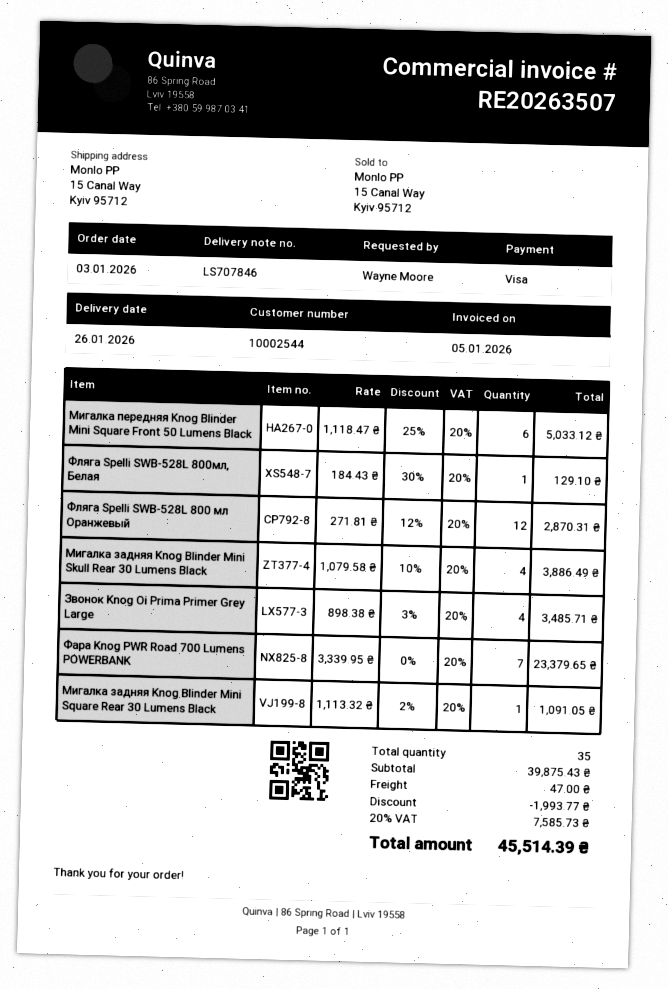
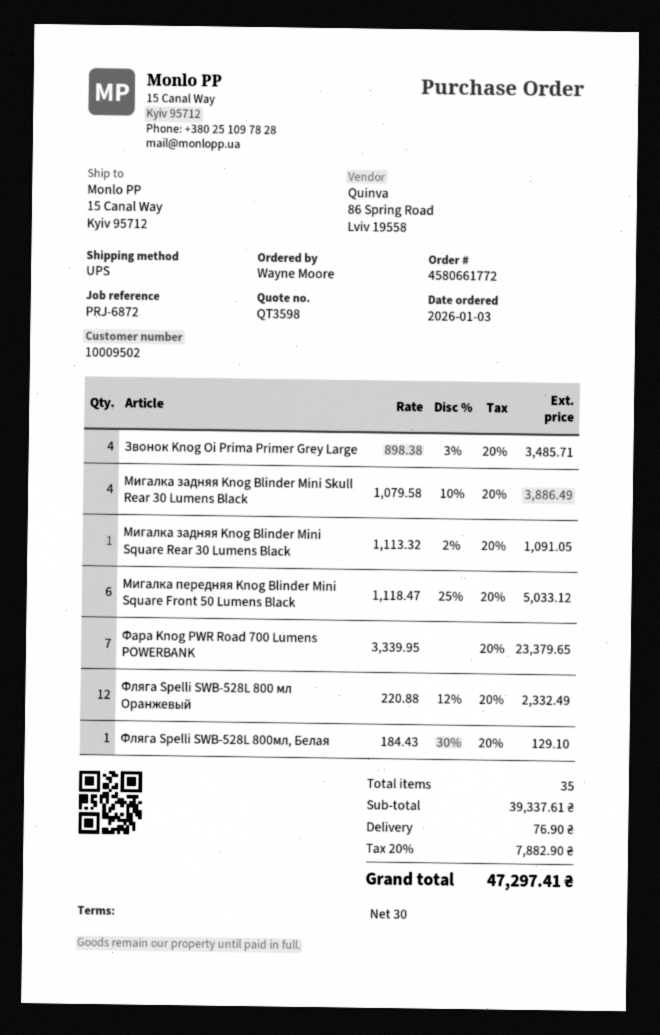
customer number: 10002544 -> 10009502
Фляга Spelli SWB-528L 800 мл Оранжевый: 12 x 271.81 - 12% = 2870.31 -> 12 x 220.88 - 12% = 2332.49
subtotal: 39875.43 -> 39337.61
discount: 1993.77 -> none
shipping: 47.00 -> 76.90
tax: 20% = 7585.73 -> 20% = 7882.90
total: 45514.39 -> 47297.41

